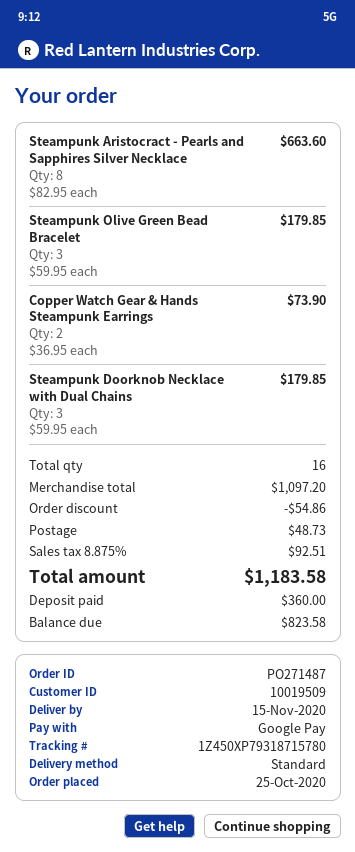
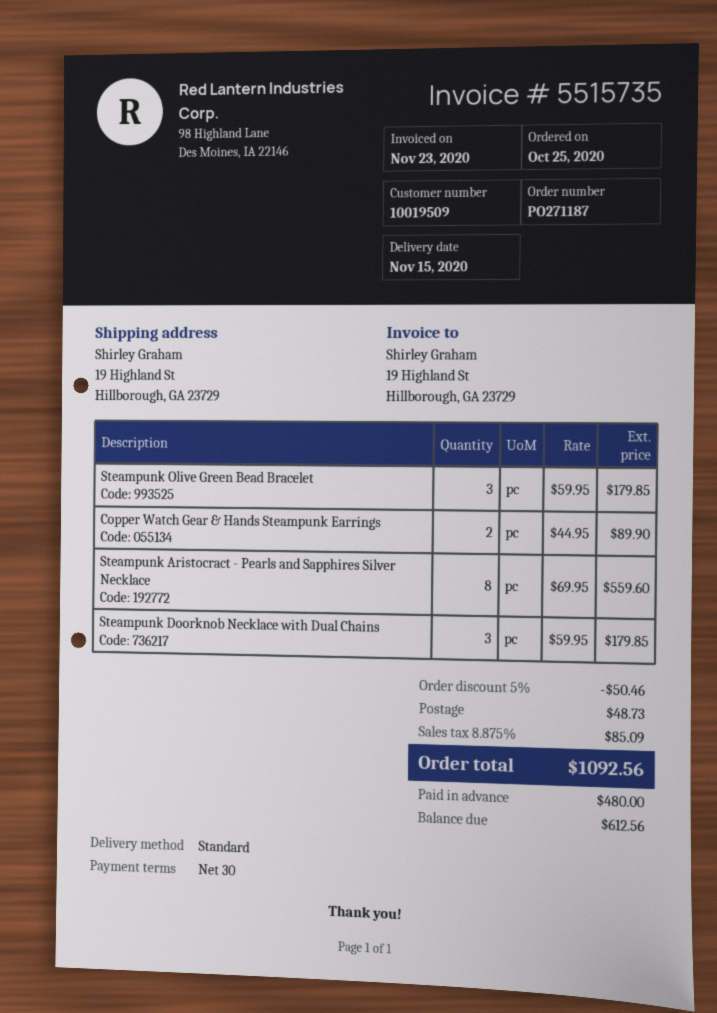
order number: PO271487 -> PO271187
Steampunk Aristocract - Pearls and Sapphires Silver Necklace: 8 x 82.95 = 663.60 -> 8 x 69.95 = 559.60
Copper Watch Gear & Hands Steampunk Earrings: 2 x 36.95 = 73.90 -> 2 x 44.95 = 89.90
discount: 54.86 -> 50.46
tax: 8.875% = 92.51 -> 8.875% = 85.09
total: 1183.58 -> 1092.56
deposit: 360.00 -> 480.00
balance: 823.58 -> 612.56

